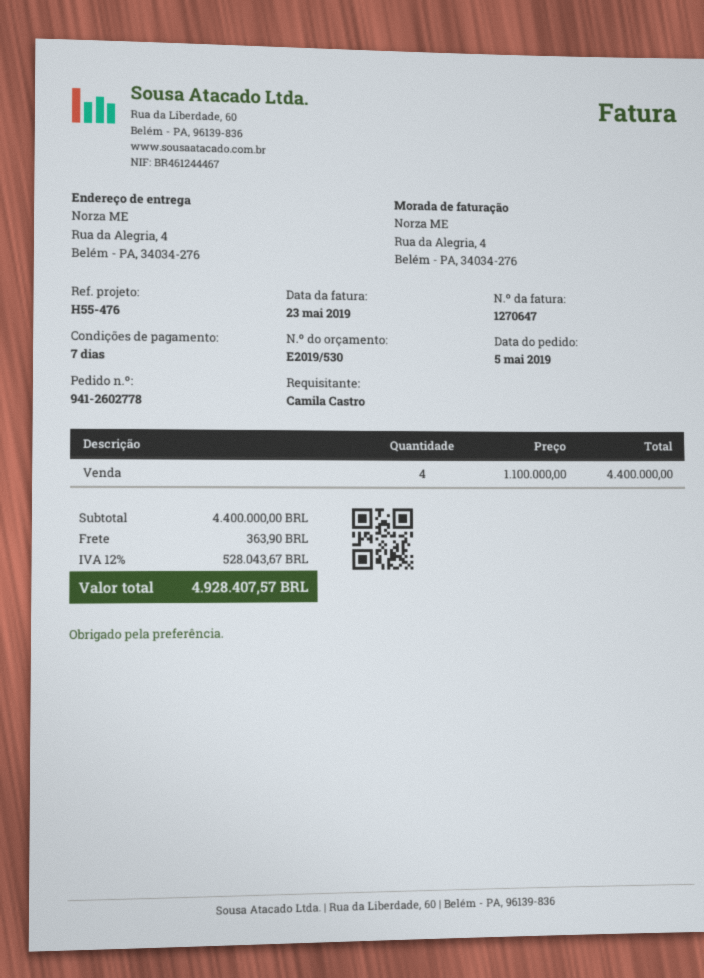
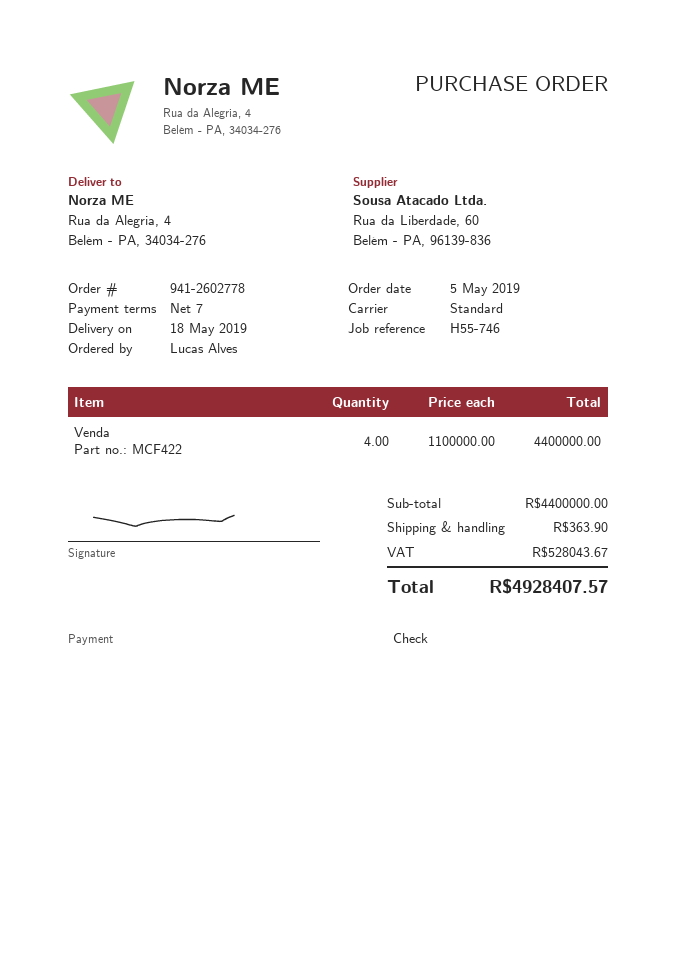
reference: H55-476 -> H55-746
ordered by: Camila Castro -> Lucas Alves

